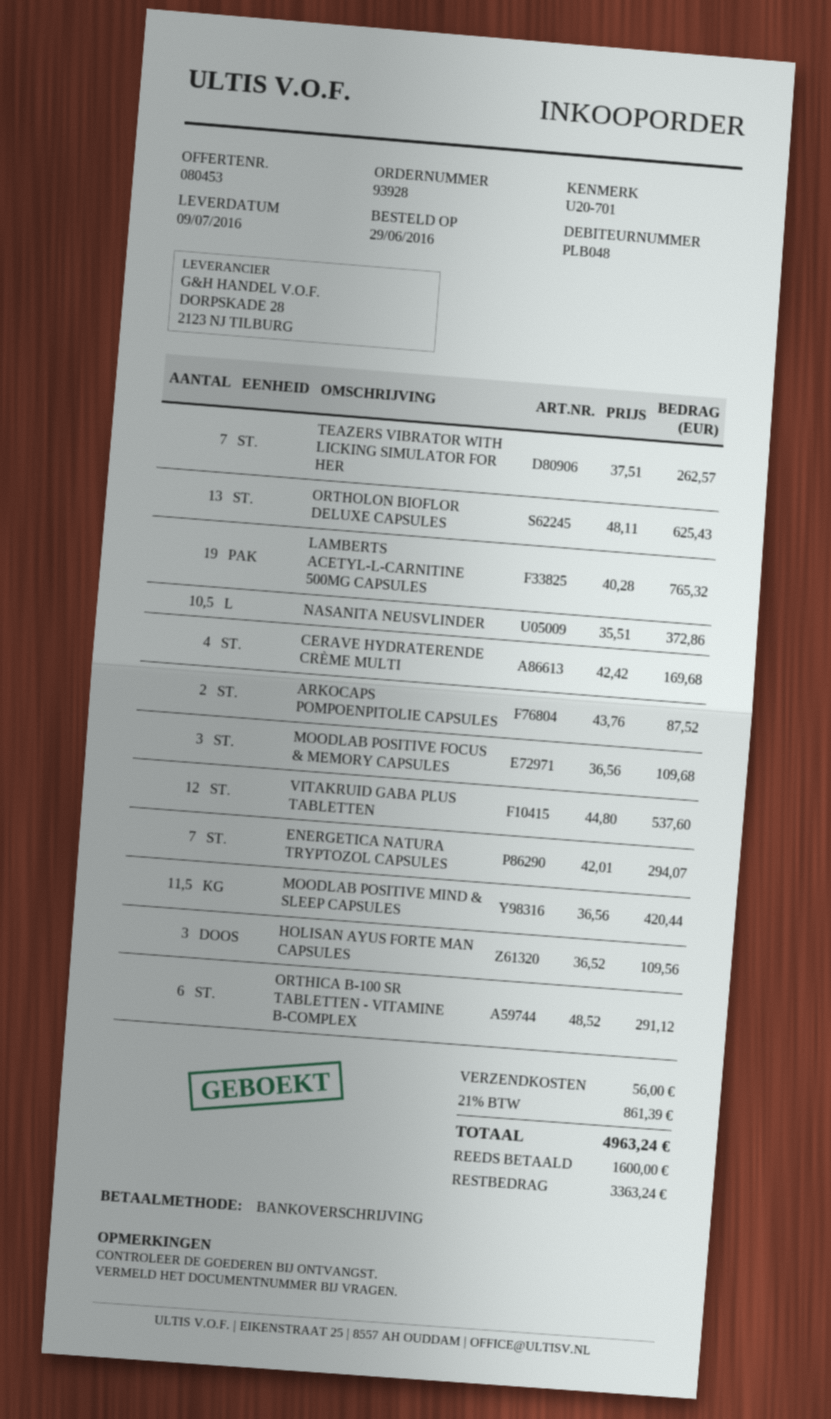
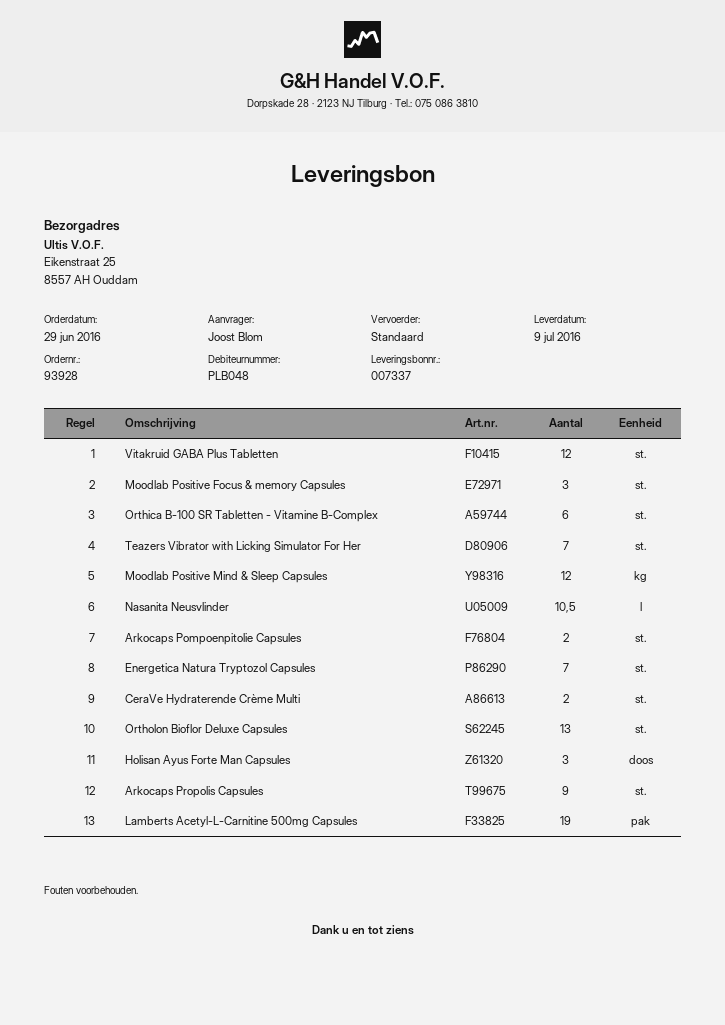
CERAVE HYDRATERENDE CRÈME MULTI: 4 -> 2
MOODLAB POSITIVE MIND & SLEEP CAPSULES: 11.5 -> 12
Arkocaps Propolis Capsules: none -> 9

